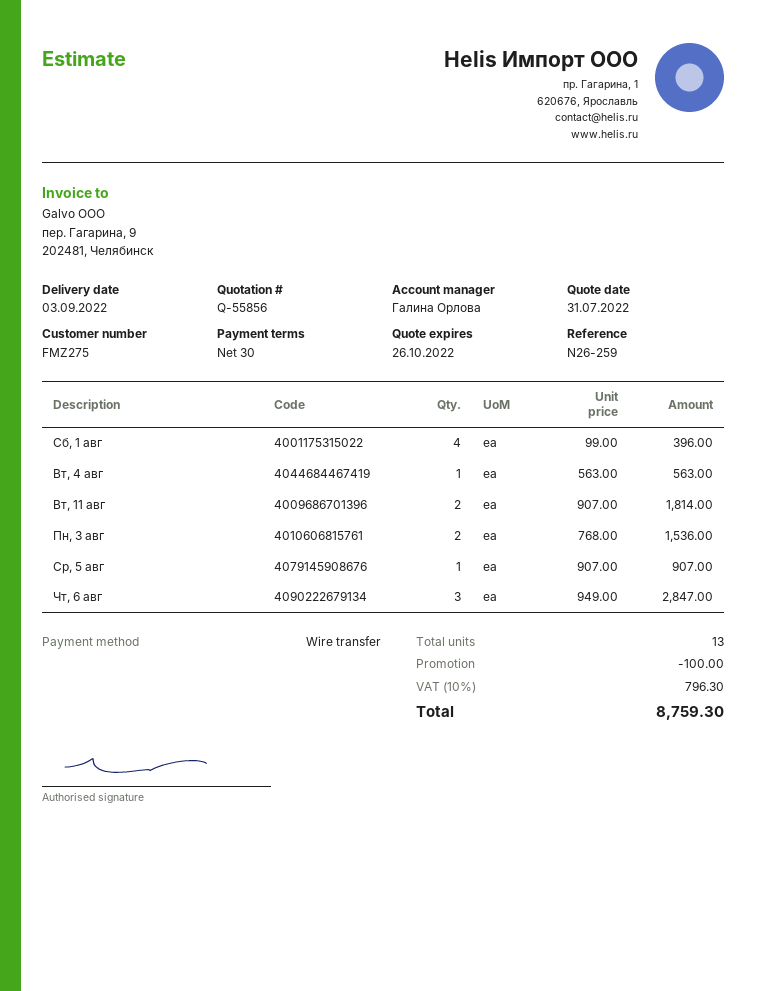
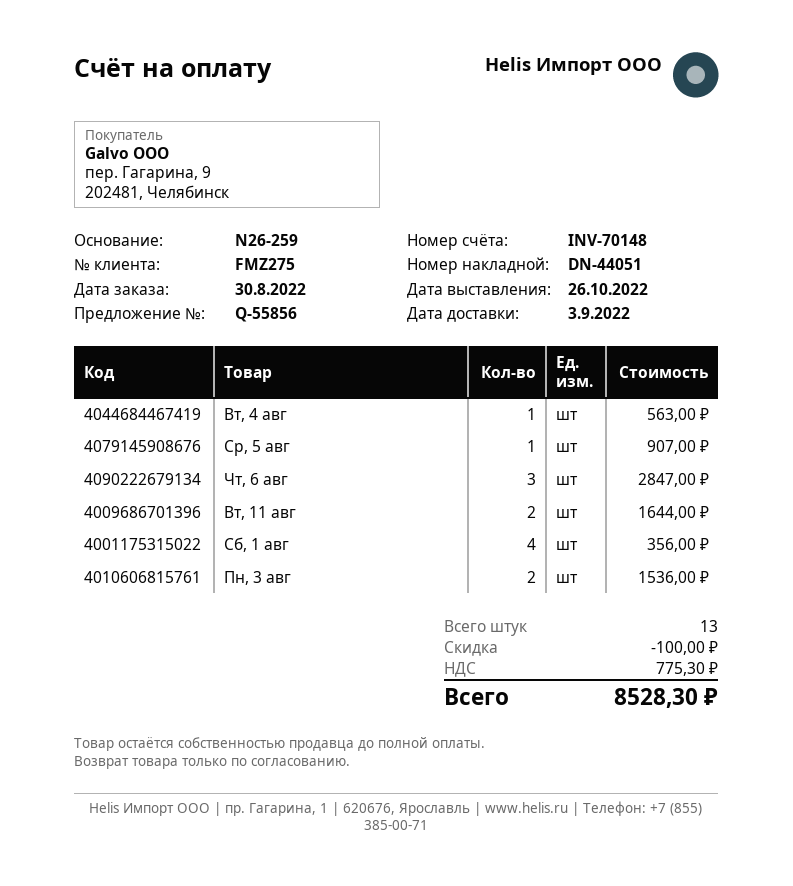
Сб, 1 авг: 4 for 396.00 -> 4 for 356.00
Вт, 11 авг: 2 for 1814.00 -> 2 for 1644.00
tax: 796.30 -> 775.30
total: 8759.30 -> 8528.30

